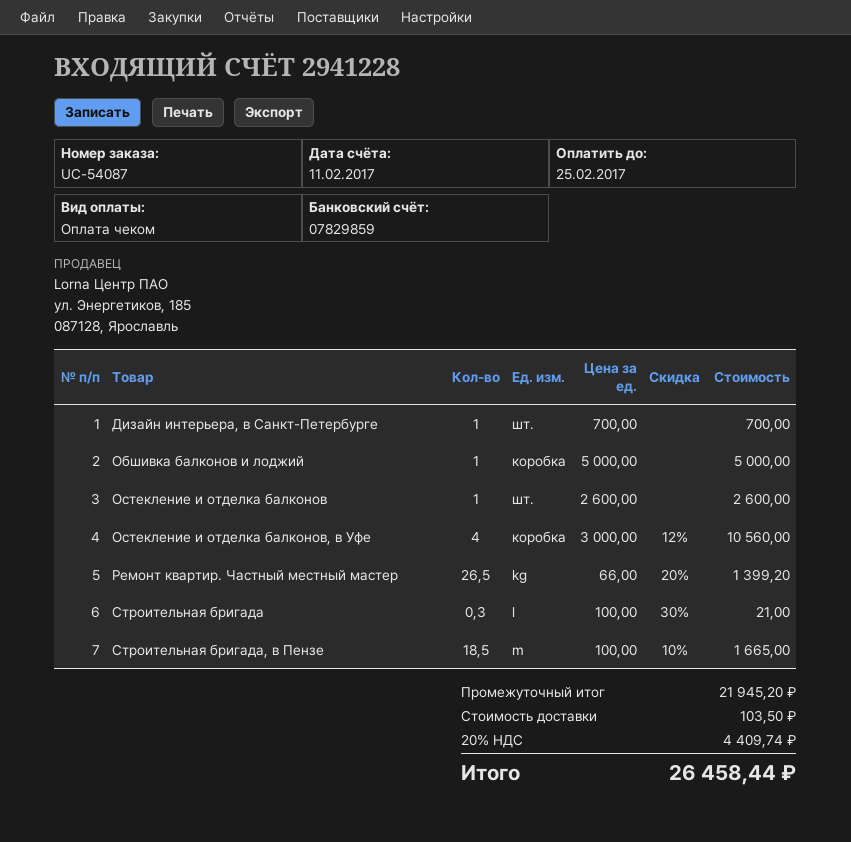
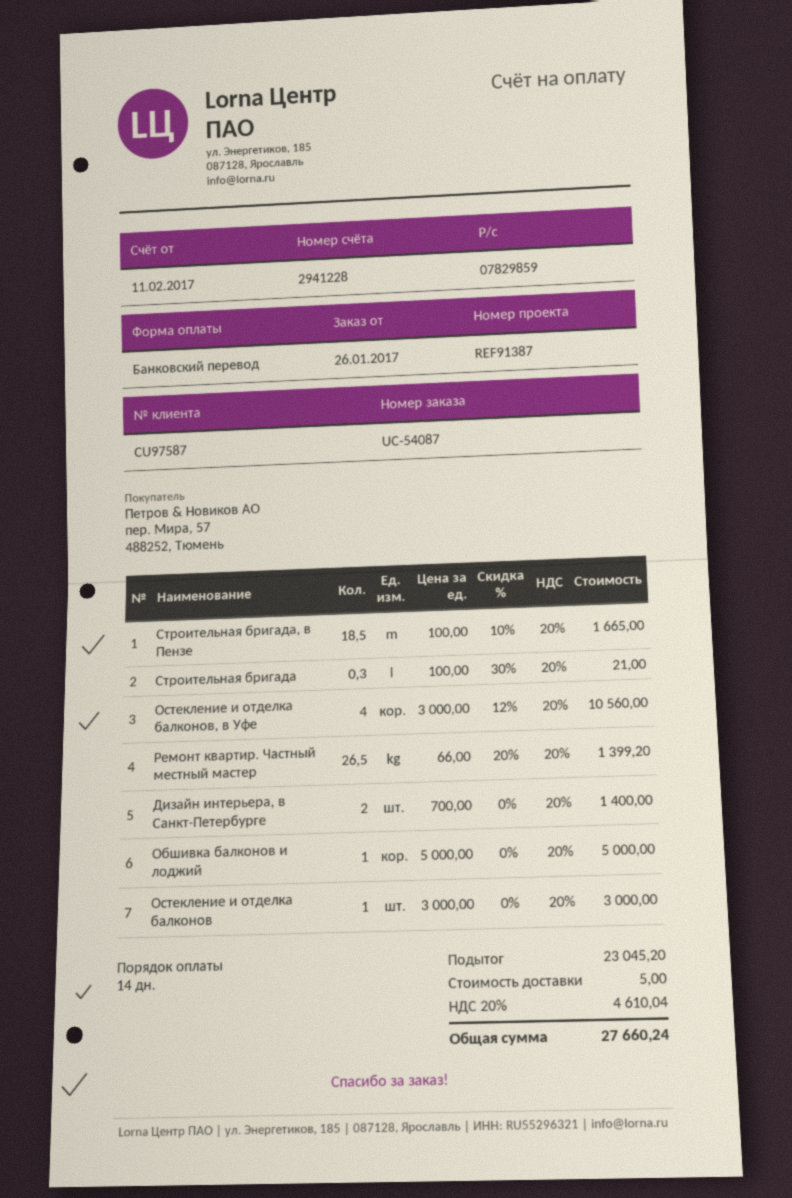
payment method: cheque -> bank transfer
Дизайн интерьера, в Санкт-Петербурге: 1 x 700.00 = 700.00 -> 2 x 700.00 = 1400.00
Остекление и отделка балконов: 1 x 2600.00 = 2600.00 -> 1 x 3000.00 = 3000.00
subtotal: 21945.20 -> 23045.20
shipping: 103.50 -> 5.00
tax: 20% = 4409.74 -> 20% = 4610.04
total: 26458.44 -> 27660.24

